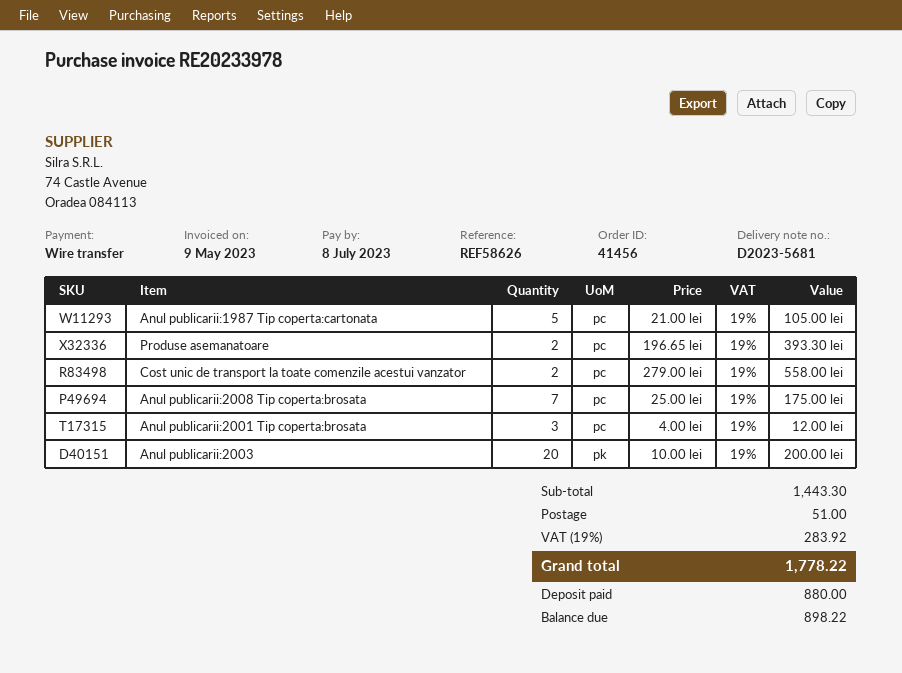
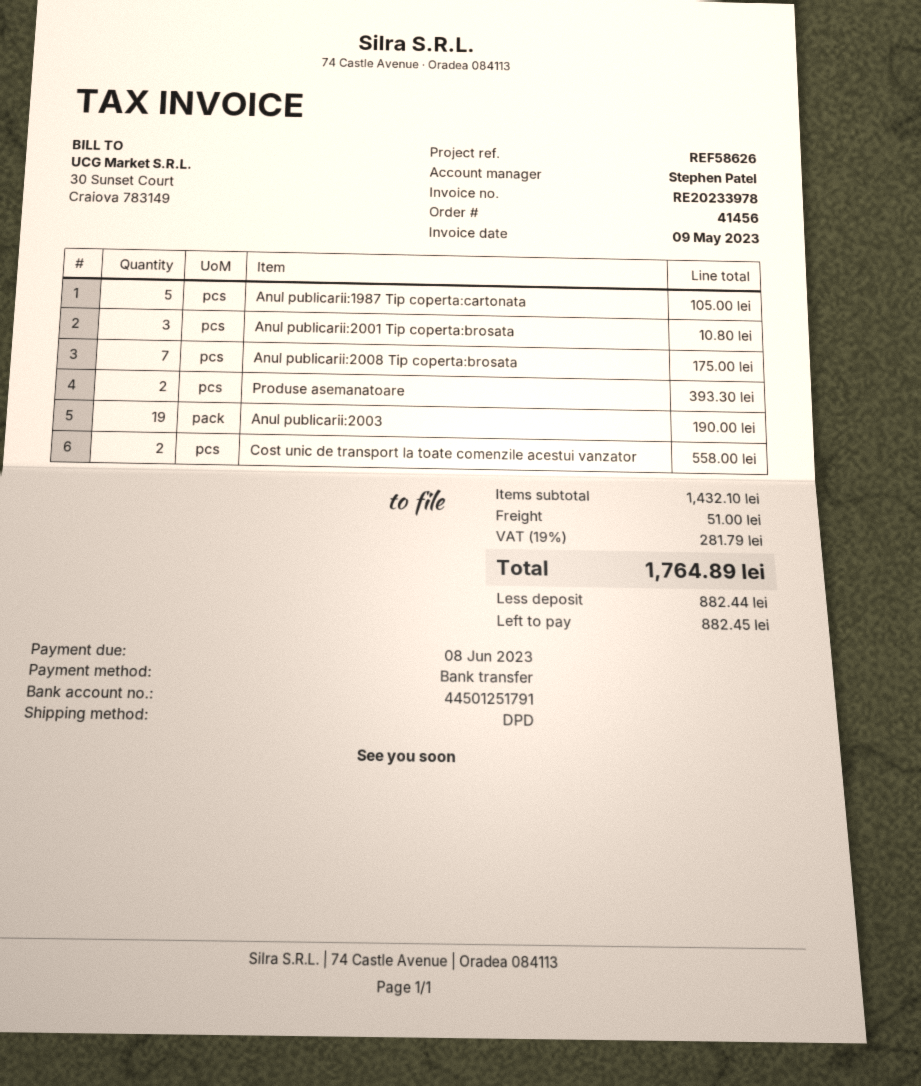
due date: 2023-07-08 -> 2023-06-08
Anul publicarii:2001 Tip coperta:brosata: 3 for 12.00 -> 3 for 10.80
Anul publicarii:2003: 20 for 200.00 -> 19 for 190.00
subtotal: 1443.30 -> 1432.10
tax: 19% = 283.92 -> 19% = 281.79
total: 1778.22 -> 1764.89
deposit: 880.00 -> 882.44
balance: 898.22 -> 882.45

